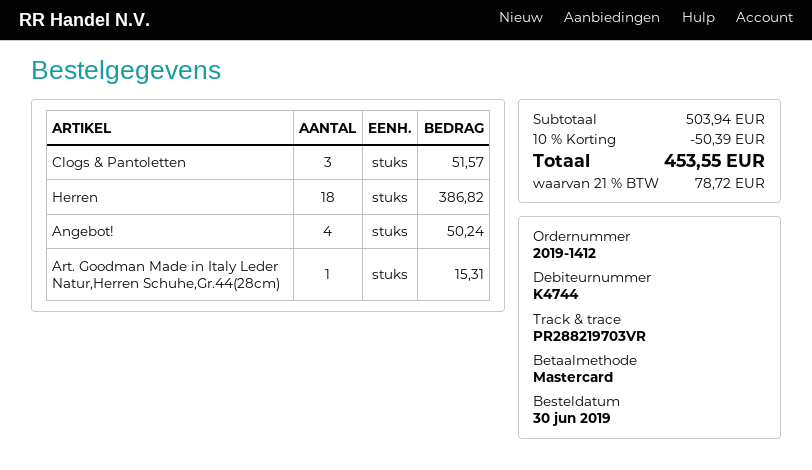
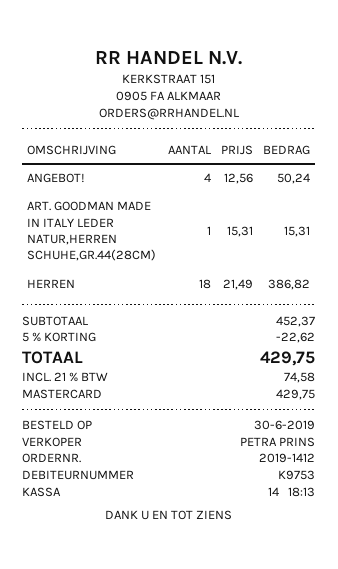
customer number: K4744 -> K9753
Clogs & Pantoletten: 3 for 51.57 -> none
subtotal: 503.94 -> 452.37
discount: 10% = 50.39 -> 5% = 22.62
tax: 21% = 78.72 -> 21% = 74.58
total: 453.55 -> 429.75

